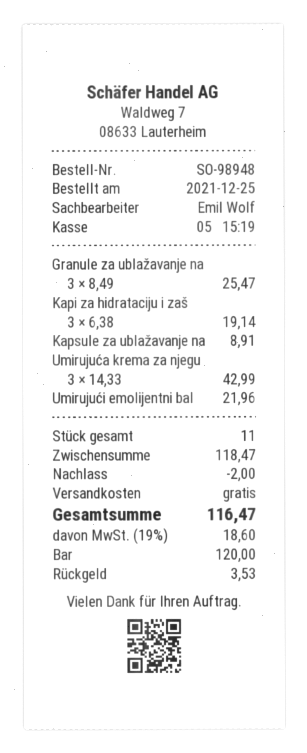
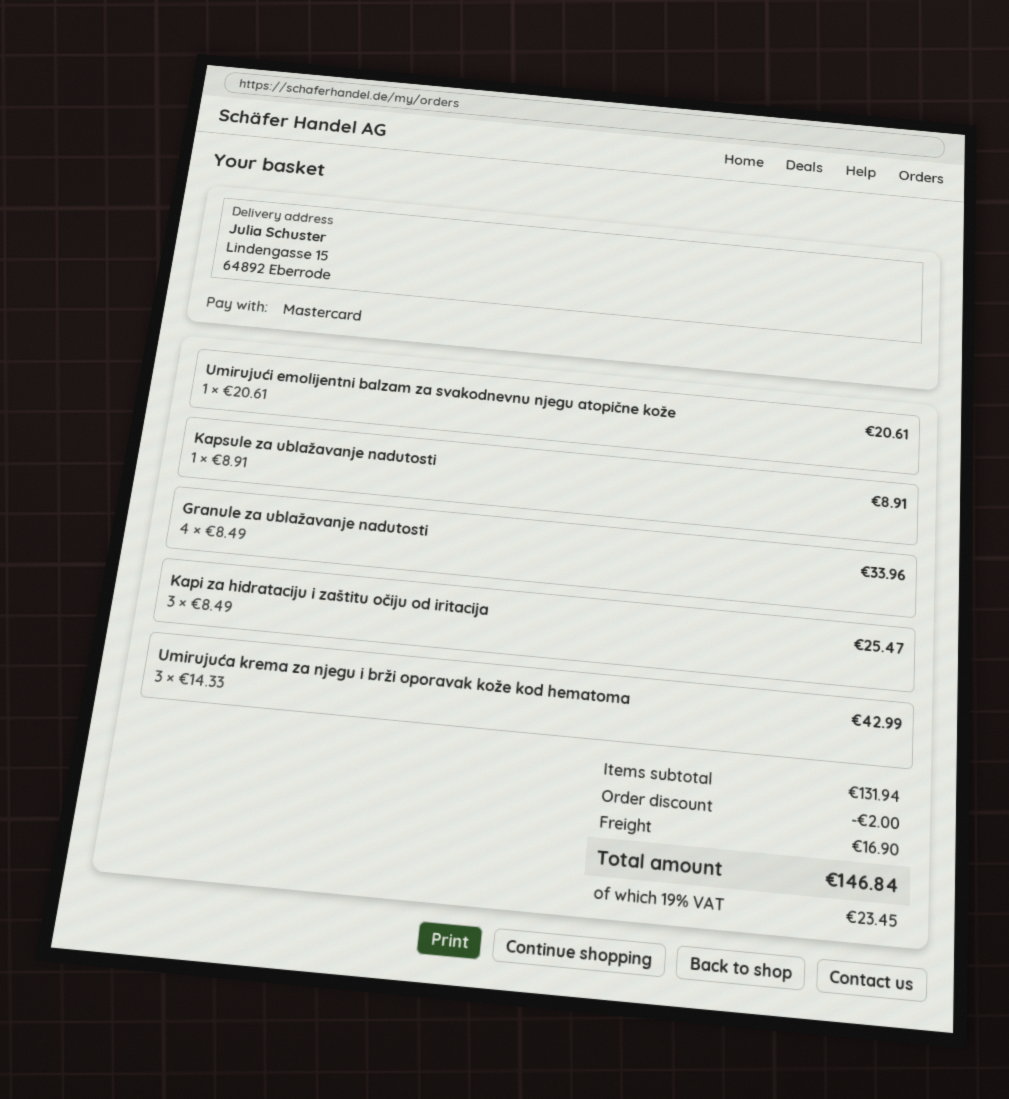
payment method: cash -> Mastercard
Granule za ublažavanje na: 3 x 8.49 = 25.47 -> 4 x 8.49 = 33.96
Kapi za hidrataciju i zaš: 3 x 6.38 = 19.14 -> 3 x 8.49 = 25.47
Umirujući emolijentni bal: 1 x 21.96 = 21.96 -> 1 x 20.61 = 20.61
subtotal: 118.47 -> 131.94
shipping: 0.00 -> 16.90
tax: 19% = 18.60 -> 19% = 23.45
total: 116.47 -> 146.84

